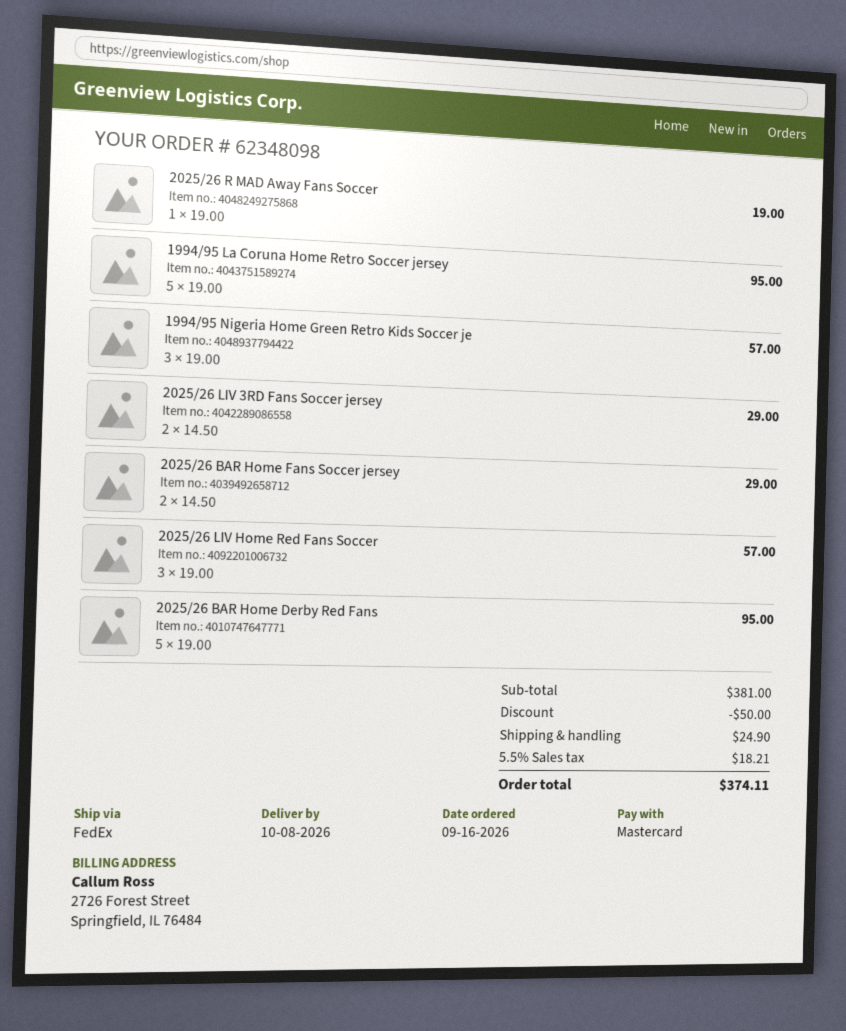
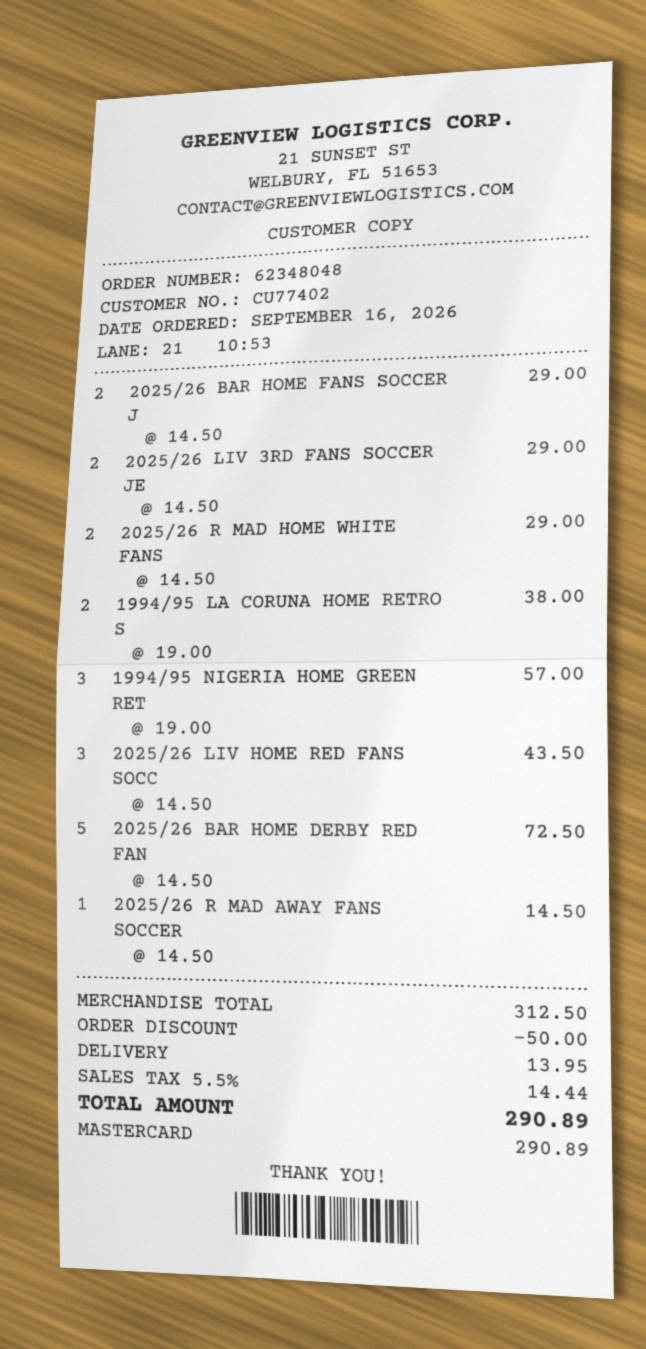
order number: 62348098 -> 62348048
2025/26 R MAD Away Fans Soccer: 1 x 19.00 = 19.00 -> 1 x 14.50 = 14.50
1994/95 La Coruna Home Retro Soccer jersey: 5 x 19.00 = 95.00 -> 2 x 19.00 = 38.00
2025/26 LIV Home Red Fans Soccer: 3 x 19.00 = 57.00 -> 3 x 14.50 = 43.50
2025/26 BAR Home Derby Red Fans: 5 x 19.00 = 95.00 -> 5 x 14.50 = 72.50
2025/26 R MAD HOME WHITE FANS: none -> 2 x 14.50 = 29.00
subtotal: 381.00 -> 312.50
shipping: 24.90 -> 13.95
tax: 5.5% = 18.21 -> 5.5% = 14.44
total: 374.11 -> 290.89

